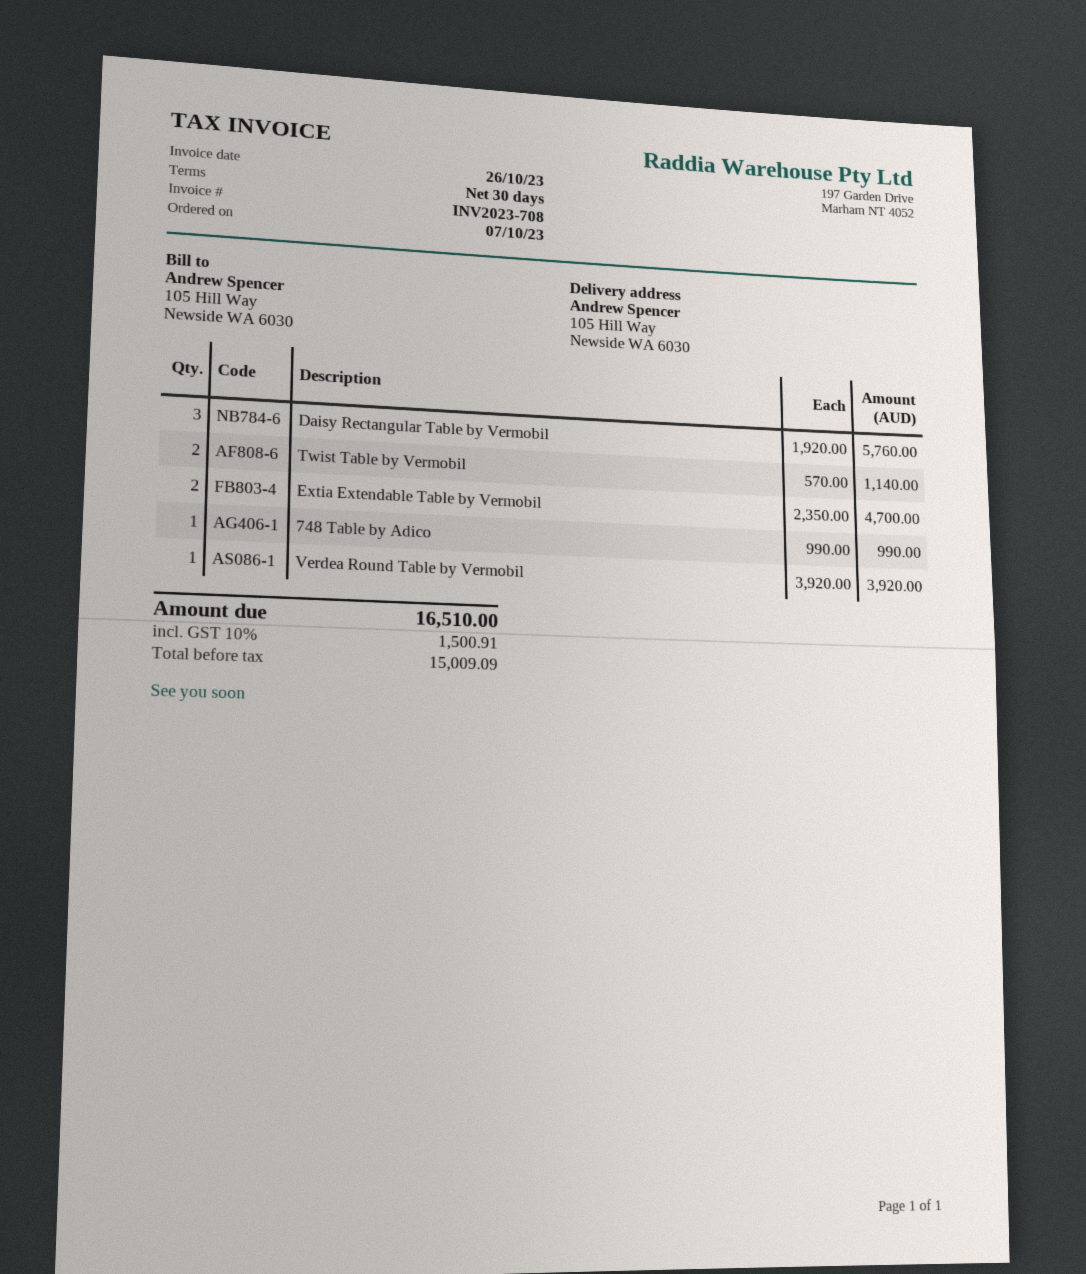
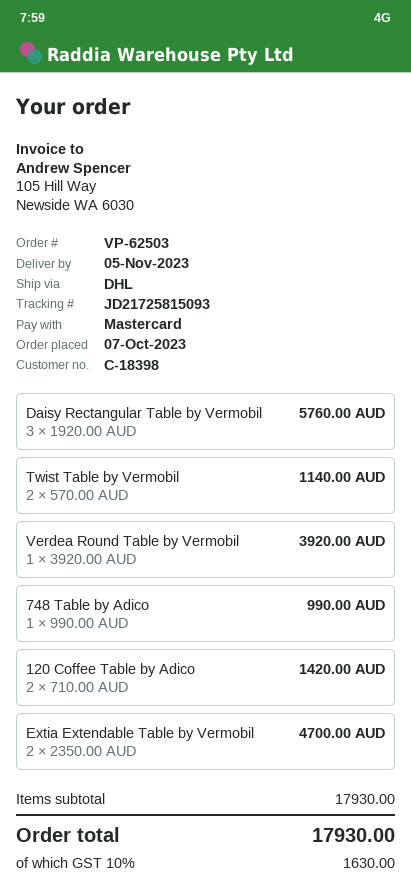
120 Coffee Table by Adico: none -> 2 x 710.00 = 1420.00
tax: 10% = 1500.91 -> 10% = 1630.00
total: 16510.00 -> 17930.00

